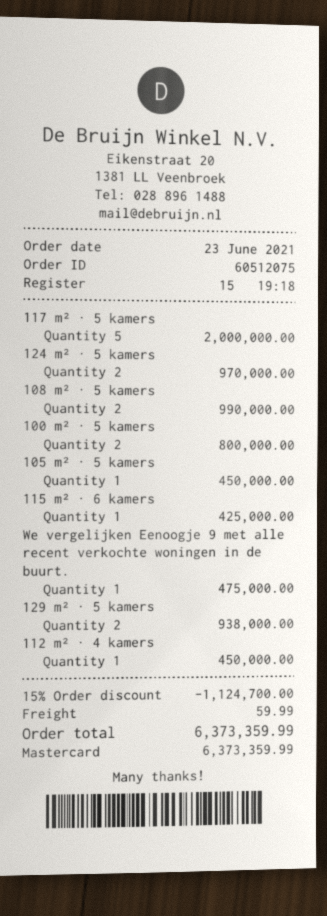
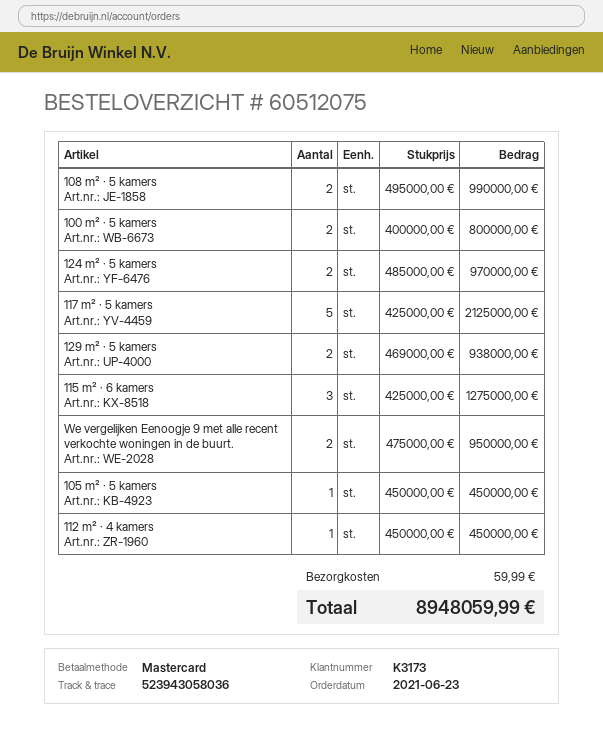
117 m² · 5 kamers: 5 for 2000000.00 -> 5 for 2125000.00
115 m² · 6 kamers: 1 for 425000.00 -> 3 for 1275000.00
We vergelijken Eenoogje 9 met alle recent verkochte woningen in de buurt.: 1 for 475000.00 -> 2 for 950000.00
discount: 15% = 1124700.00 -> none
total: 6373359.99 -> 8948059.99

